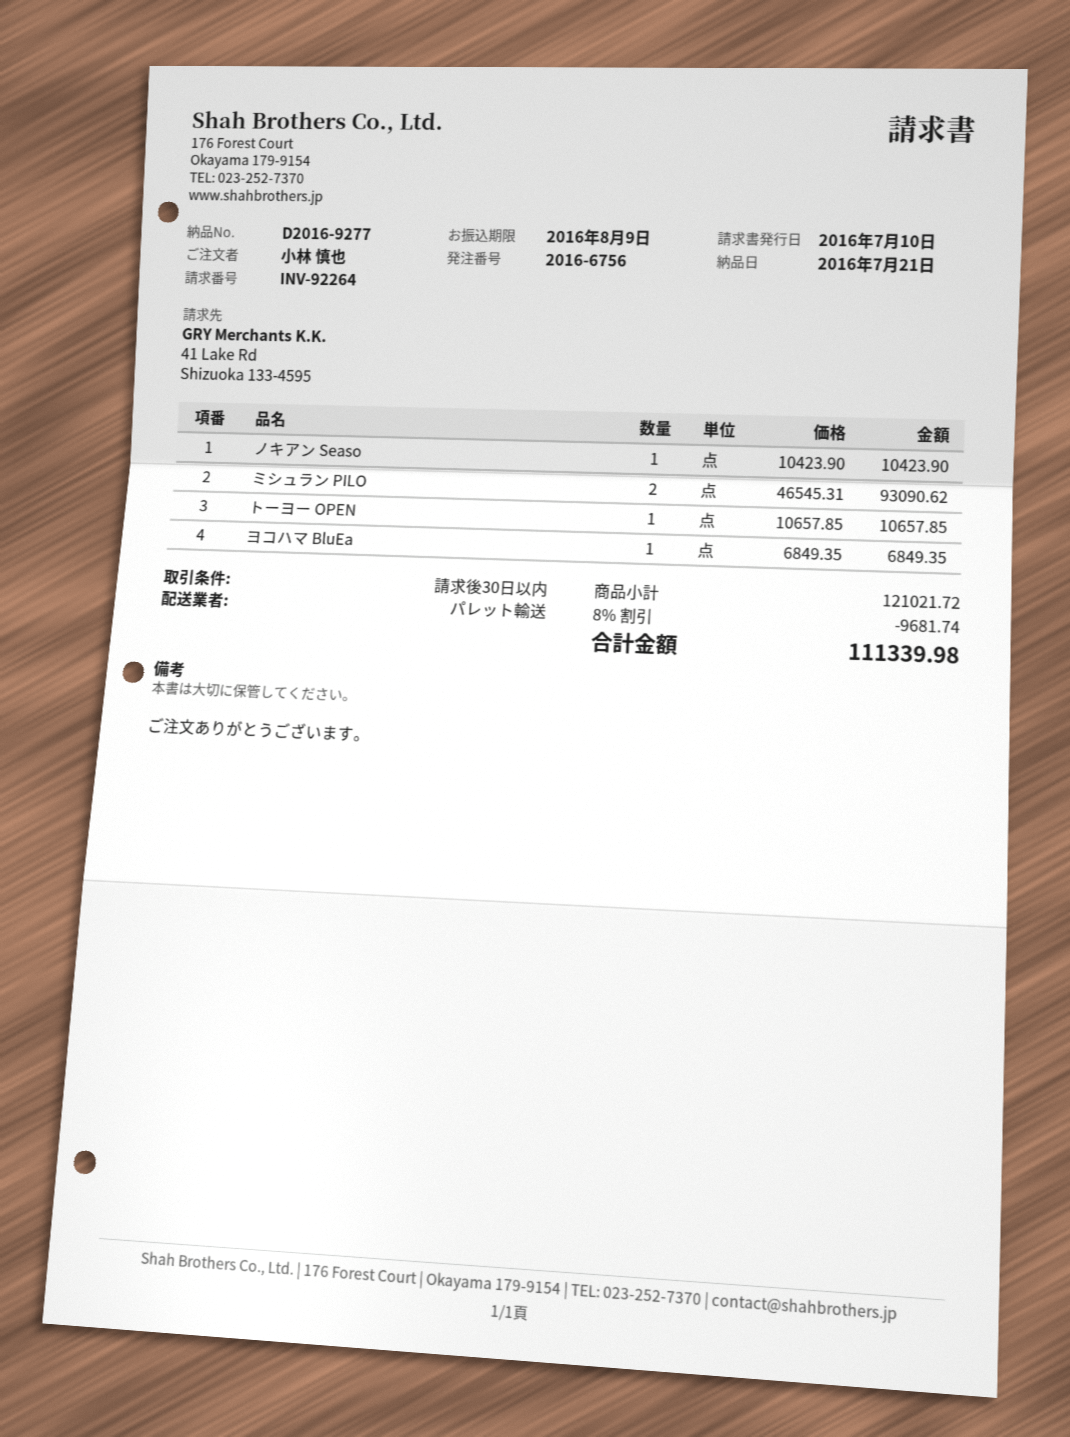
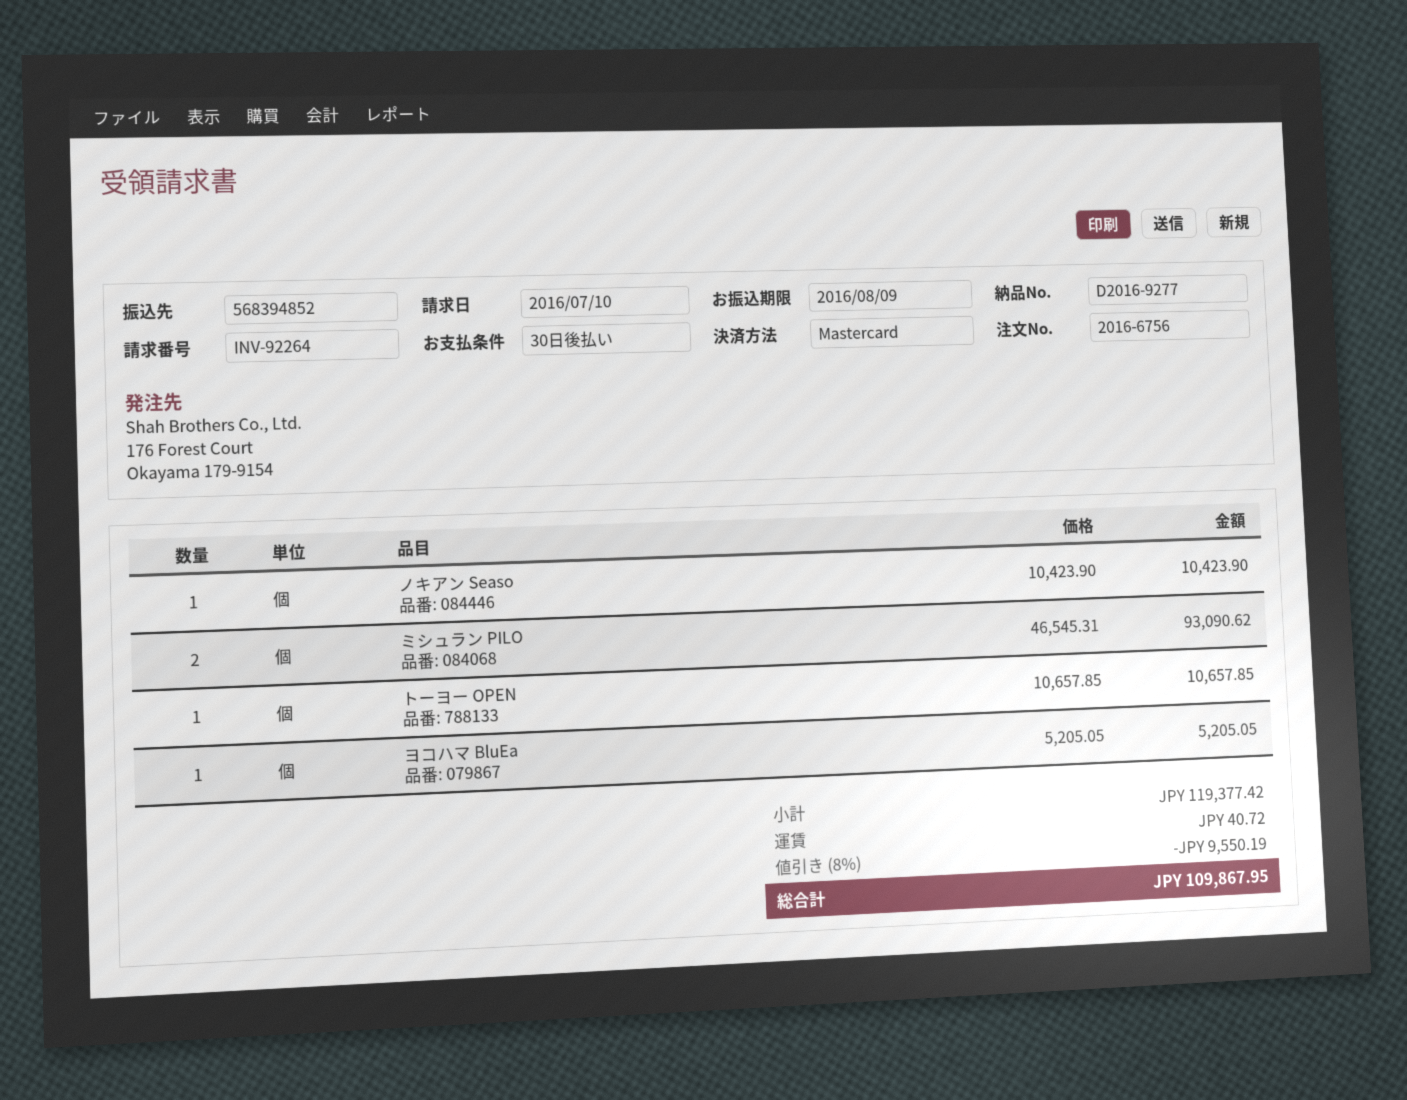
ヨコハマ BluEa: 1 x 6849.35 = 6849.35 -> 1 x 5205.05 = 5205.05
subtotal: 121021.72 -> 119377.42
discount: 8% = 9681.74 -> 8% = 9550.19
shipping: none -> 40.72
total: 111339.98 -> 109867.95

